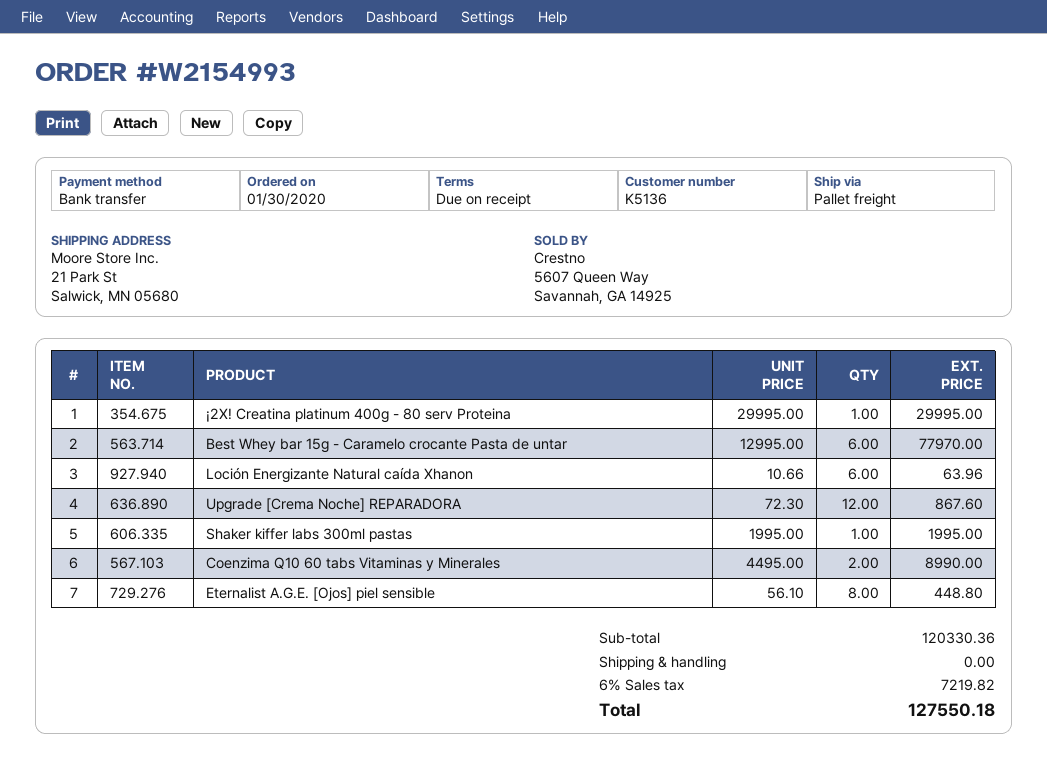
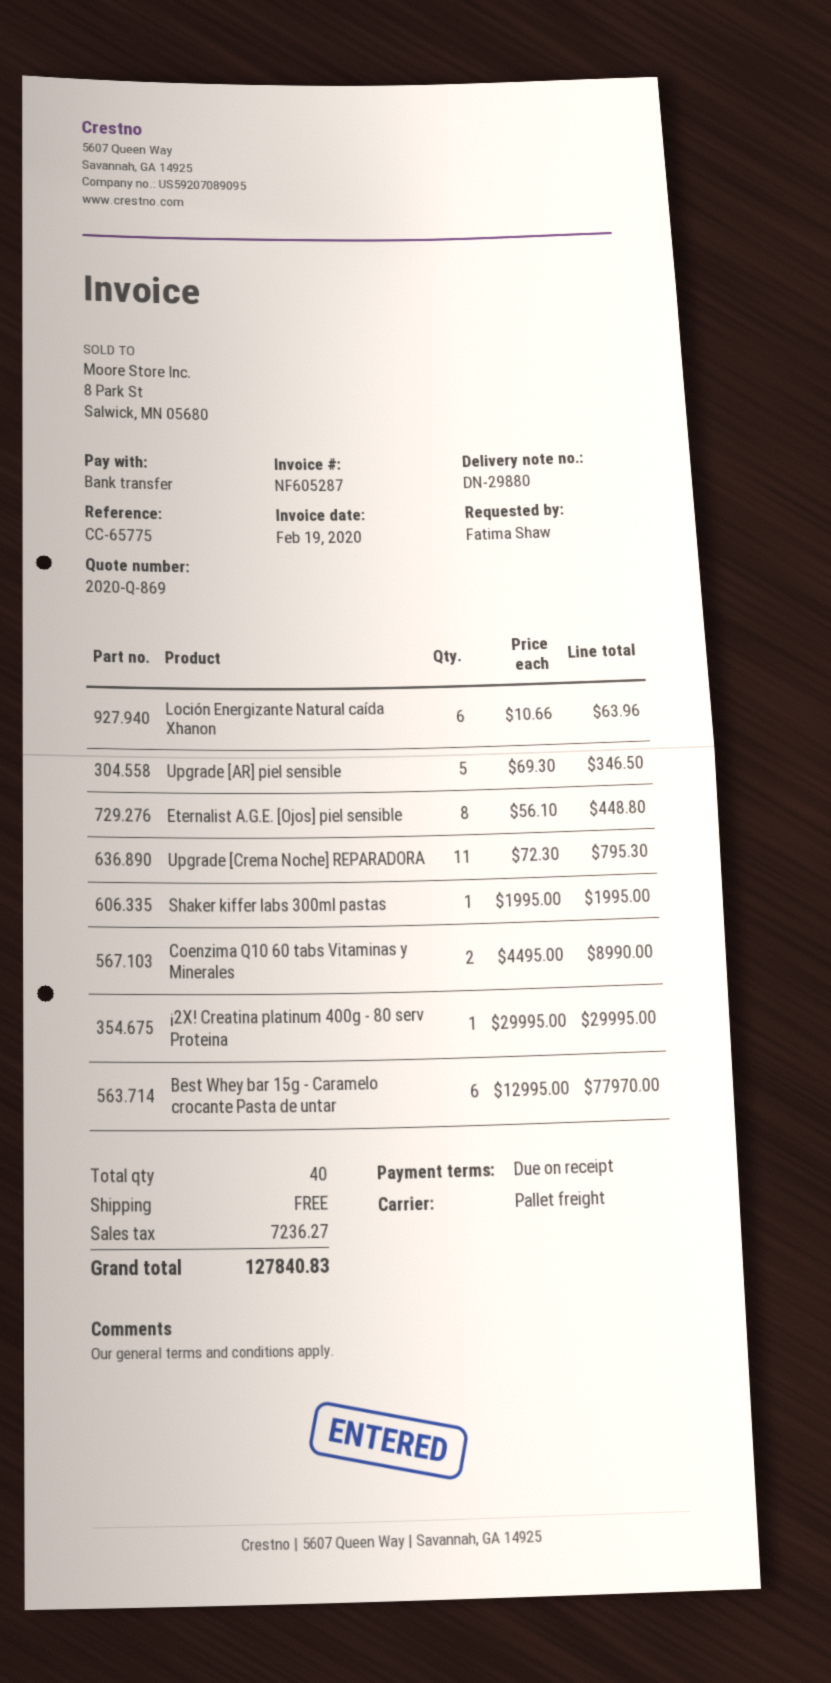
Upgrade [Crema Noche] REPARADORA: 12 x 72.30 = 867.60 -> 11 x 72.30 = 795.30
Upgrade [AR] piel sensible: none -> 5 x 69.30 = 346.50
tax: 7219.82 -> 7236.27
total: 127550.18 -> 127840.83

